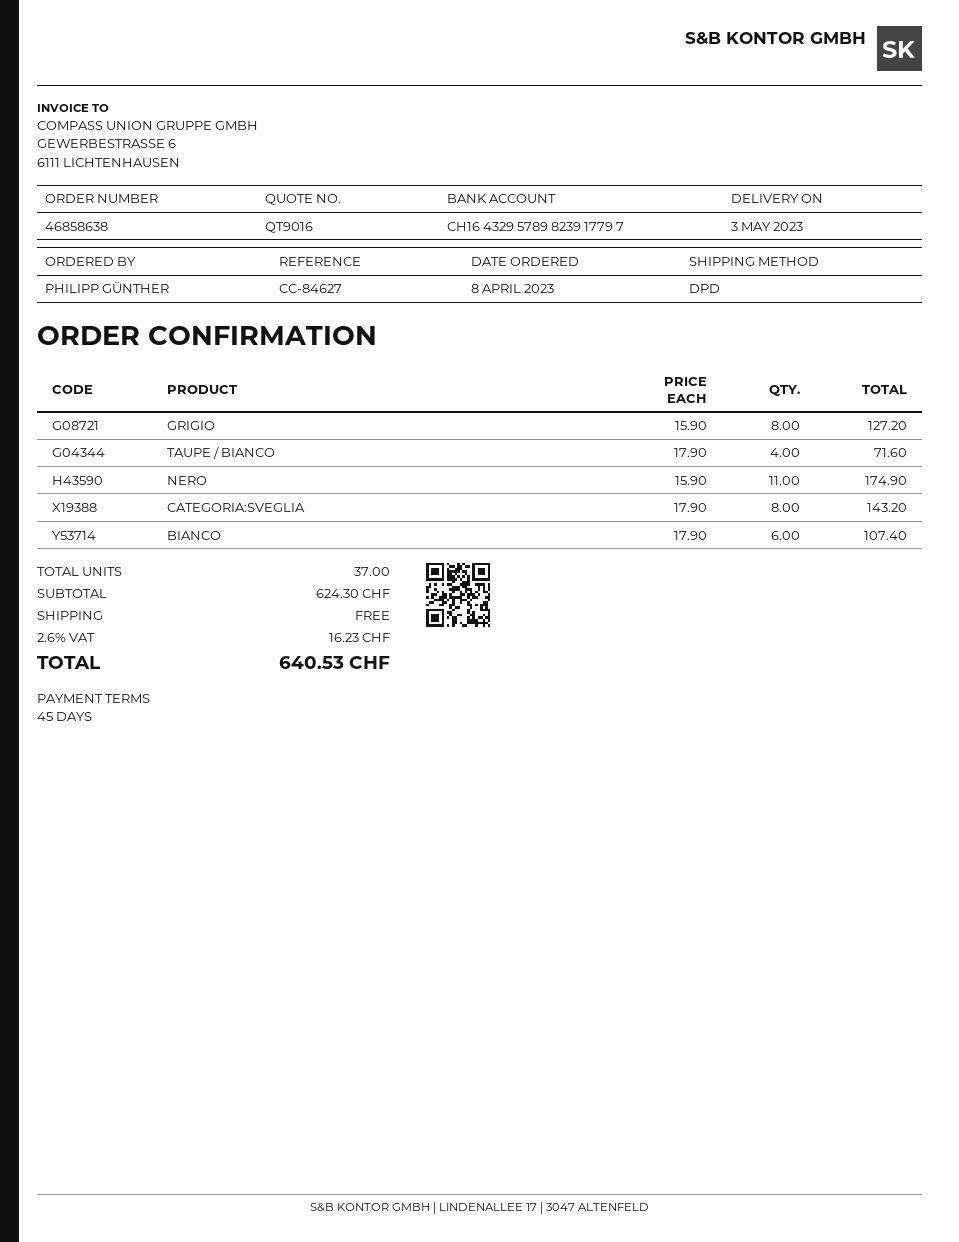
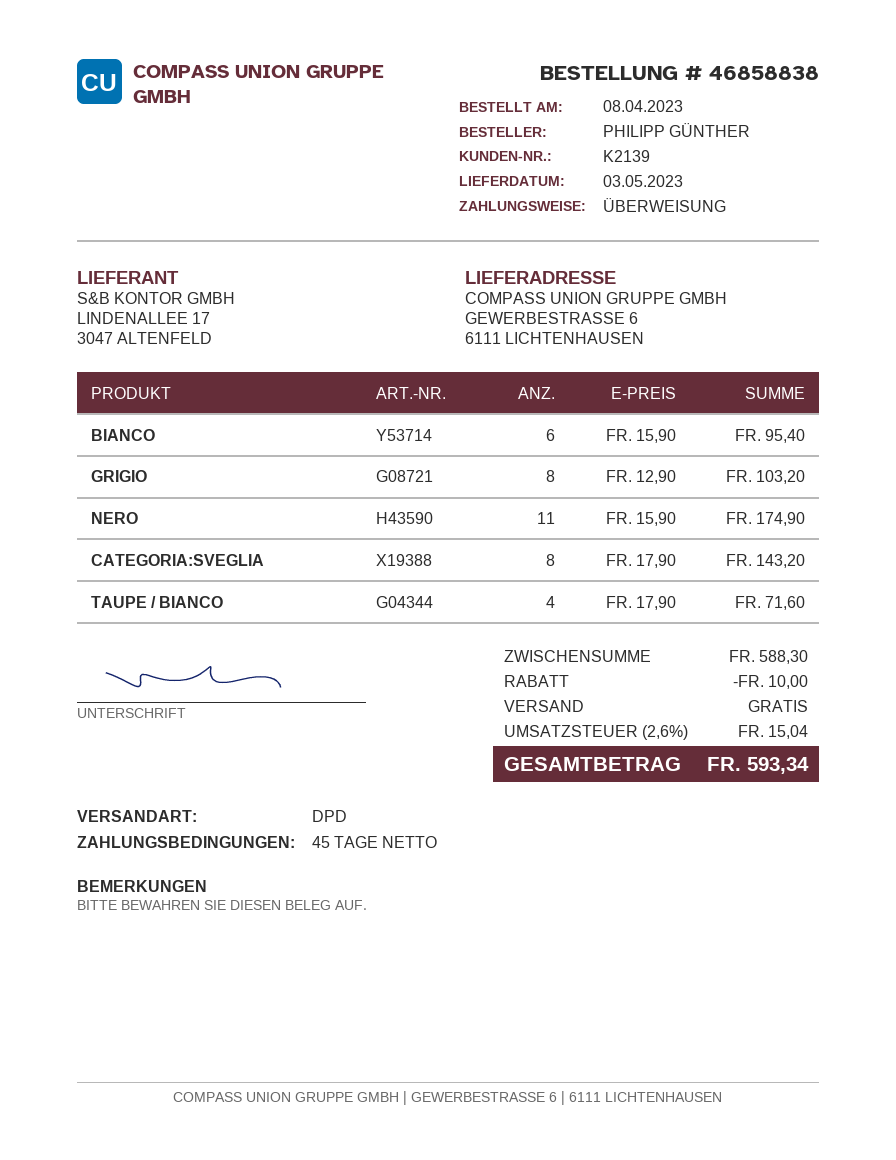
order number: 46858638 -> 46858838
GRIGIO: 8 x 15.90 = 127.20 -> 8 x 12.90 = 103.20
BIANCO: 6 x 17.90 = 107.40 -> 6 x 15.90 = 95.40
subtotal: 624.30 -> 588.30
discount: none -> 10.00
tax: 2.6% = 16.23 -> 2.6% = 15.04
total: 640.53 -> 593.34

